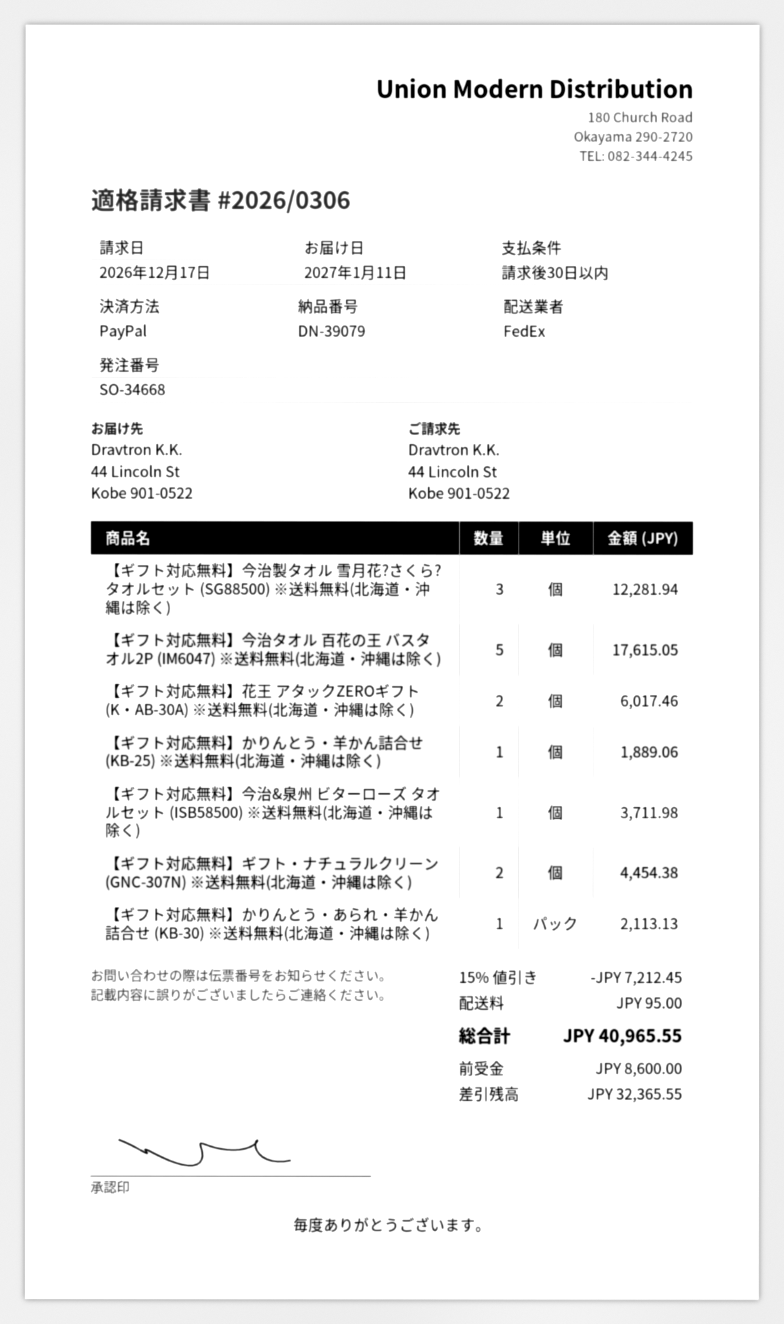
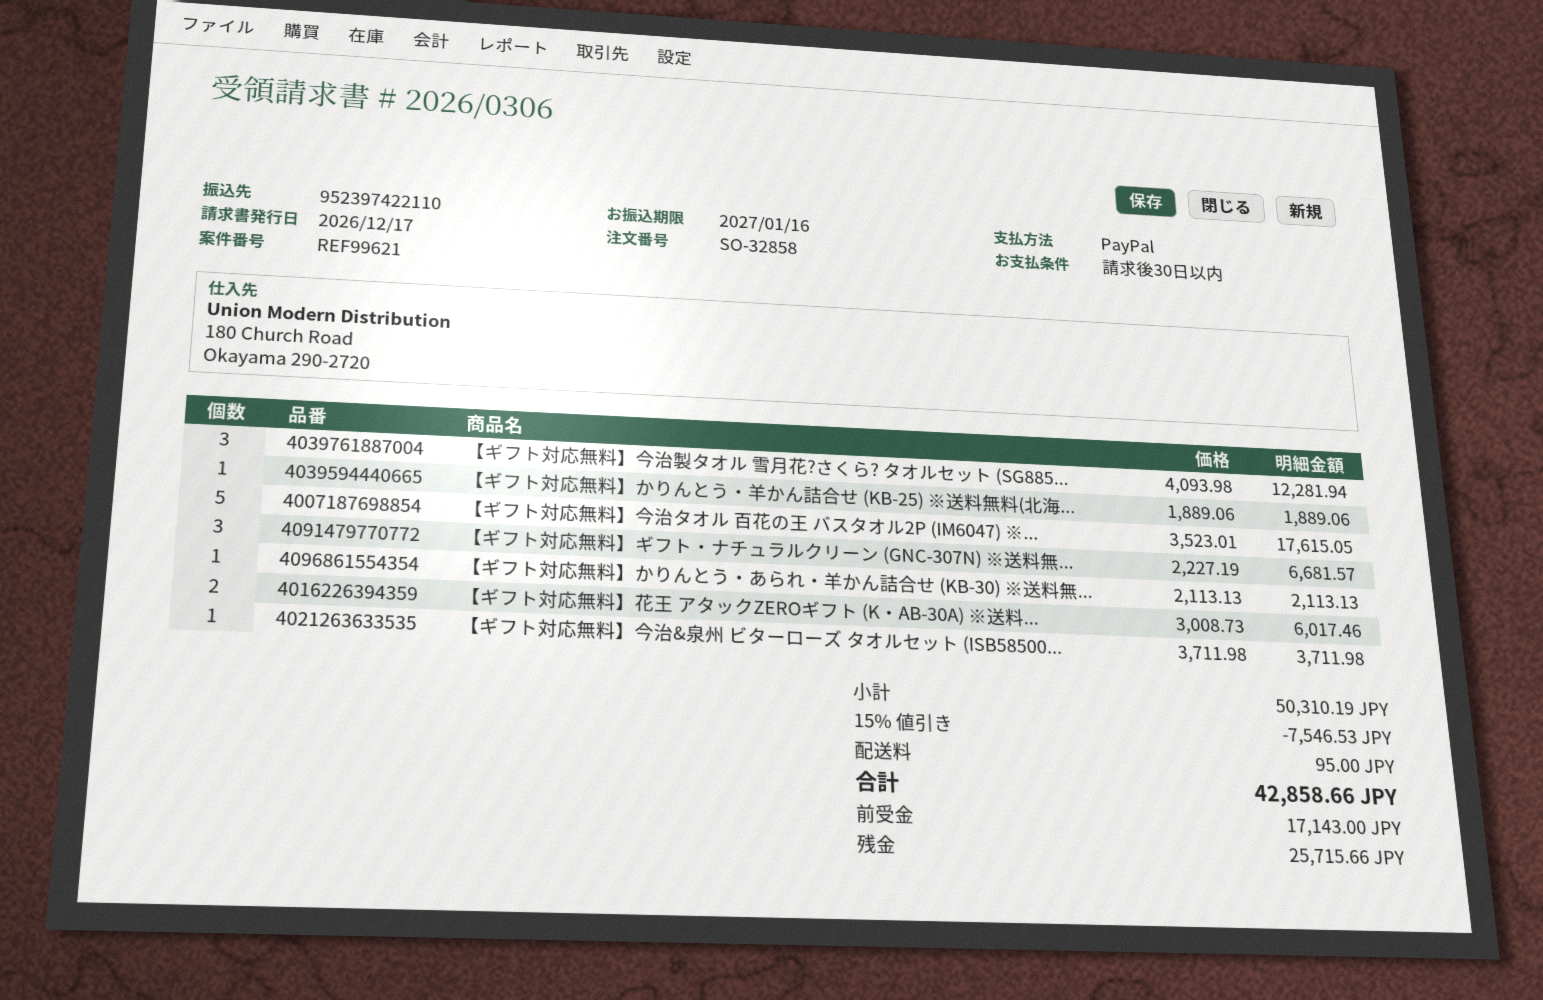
order number: SO-34668 -> SO-32858
【ギフト対応無料】ギフト・ナチュラルクリーン (GNC-307N) ※送料無料(北海道・沖縄は除く): 2 for 4454.38 -> 3 for 6681.57
discount: 15% = 7212.45 -> 15% = 7546.53
total: 40965.55 -> 42858.66
deposit: 8600.00 -> 17143.00
balance: 32365.55 -> 25715.66

